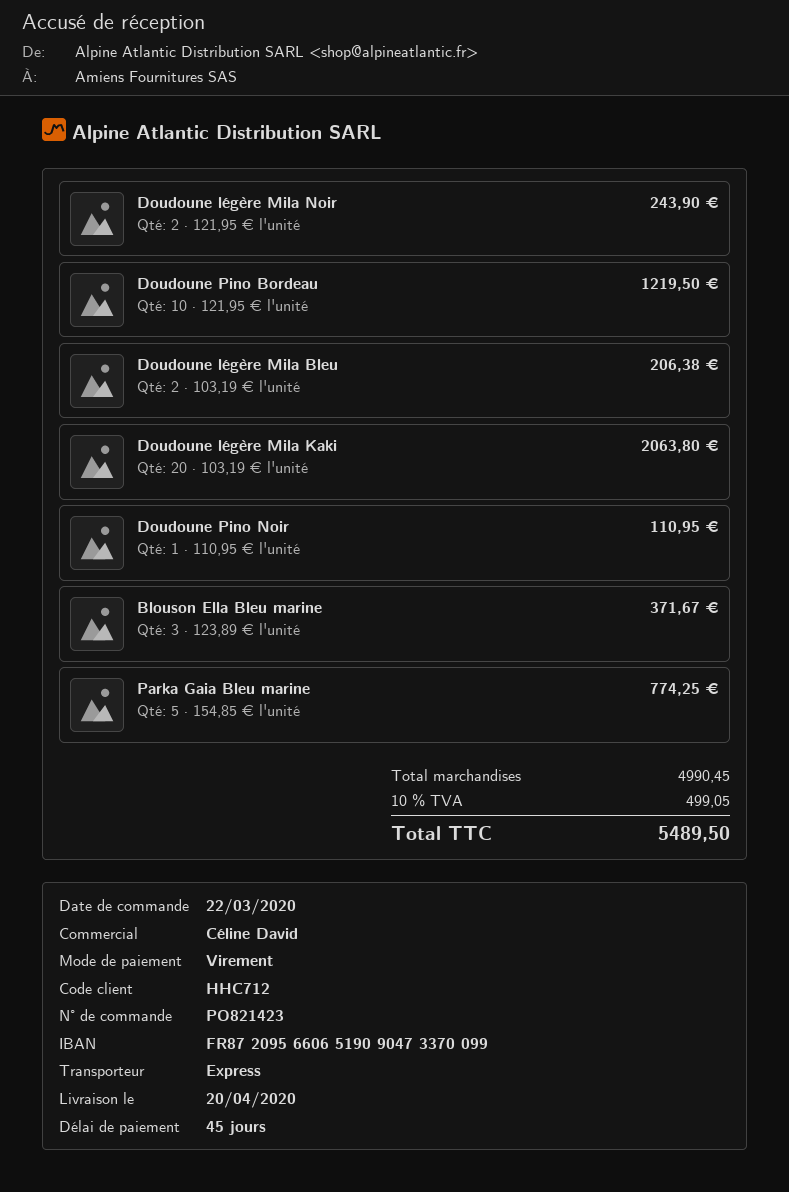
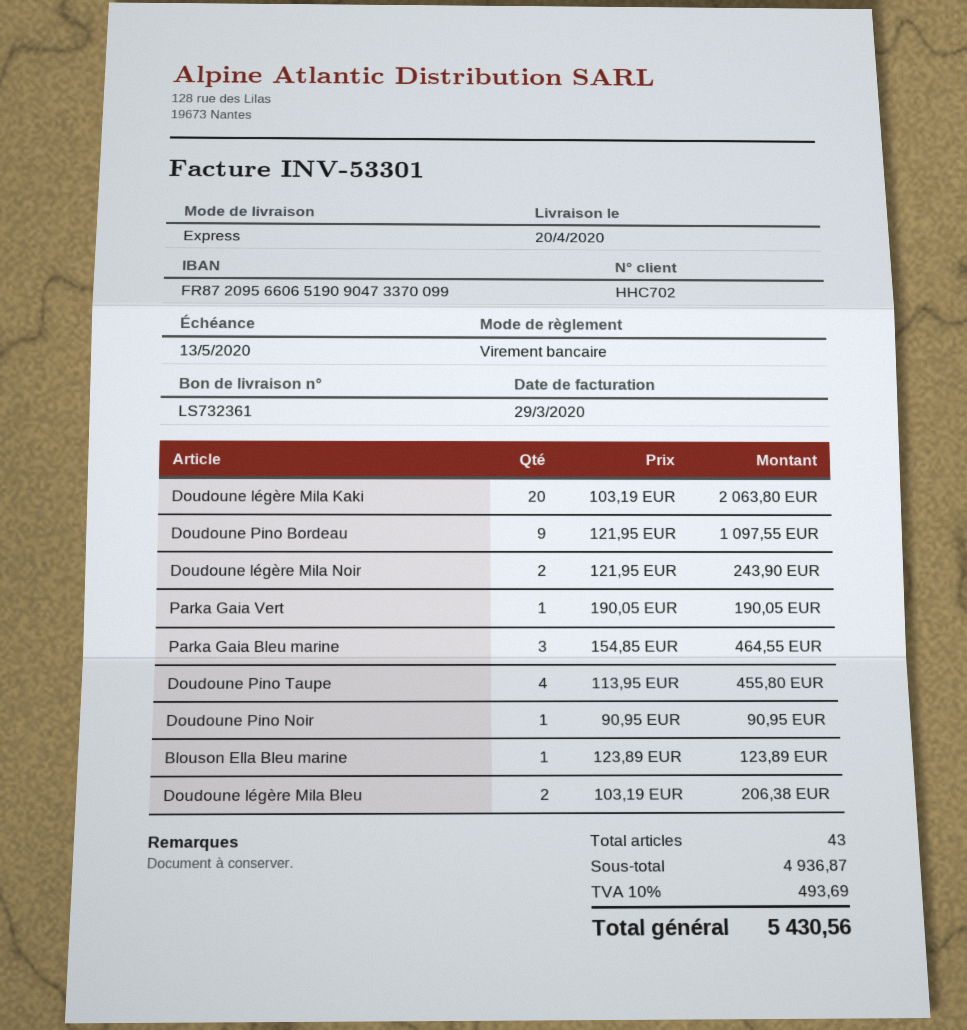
customer number: HHC712 -> HHC702
Doudoune Pino Bordeau: 10 x 121.95 = 1219.50 -> 9 x 121.95 = 1097.55
Doudoune Pino Noir: 1 x 110.95 = 110.95 -> 1 x 90.95 = 90.95
Blouson Ella Bleu marine: 3 x 123.89 = 371.67 -> 1 x 123.89 = 123.89
Parka Gaia Bleu marine: 5 x 154.85 = 774.25 -> 3 x 154.85 = 464.55
Parka Gaia Vert: none -> 1 x 190.05 = 190.05
Doudoune Pino Taupe: none -> 4 x 113.95 = 455.80
subtotal: 4990.45 -> 4936.87
tax: 10% = 499.05 -> 10% = 493.69
total: 5489.50 -> 5430.56

